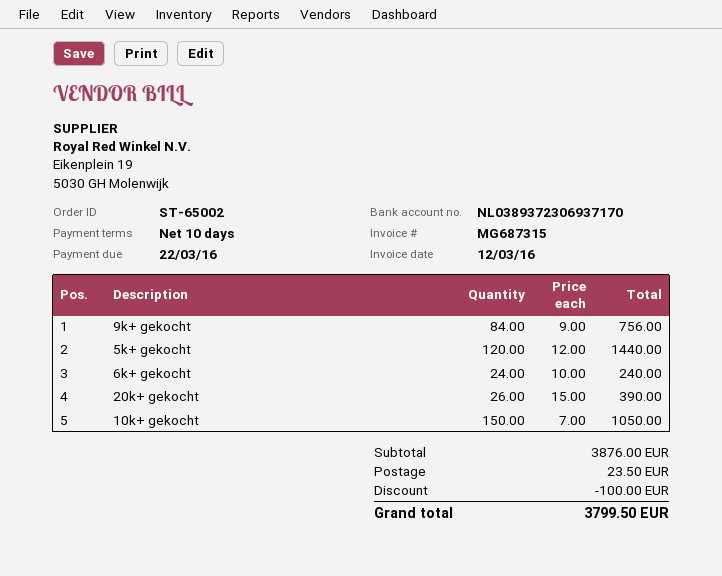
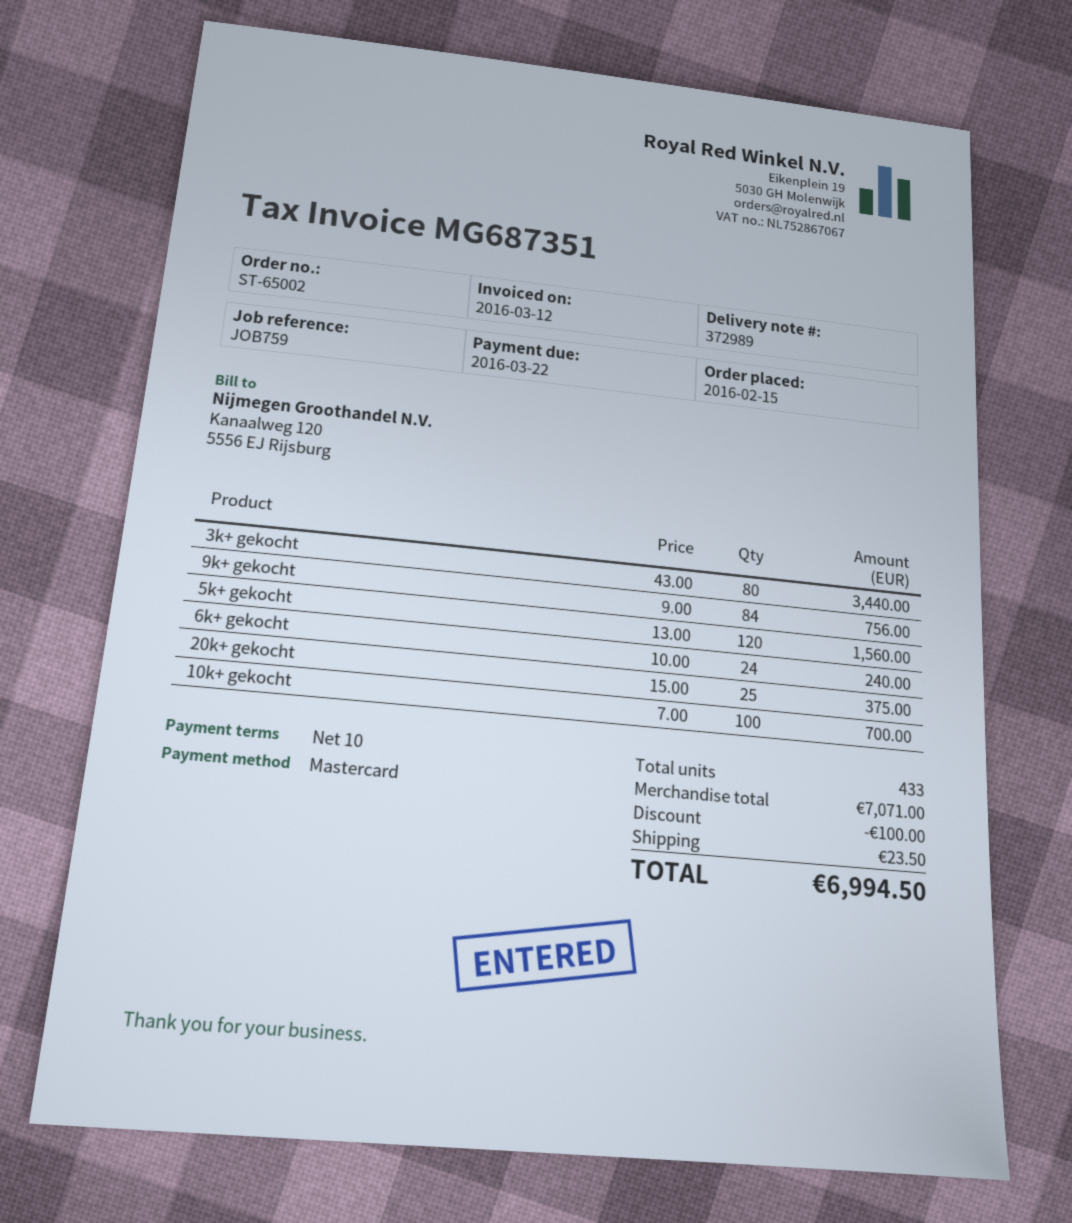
invoice number: MG687315 -> MG687351
5k+ gekocht: 120 x 12.00 = 1440.00 -> 120 x 13.00 = 1560.00
20k+ gekocht: 26 x 15.00 = 390.00 -> 25 x 15.00 = 375.00
10k+ gekocht: 150 x 7.00 = 1050.00 -> 100 x 7.00 = 700.00
3k+ gekocht: none -> 80 x 43.00 = 3440.00
subtotal: 3876.00 -> 7071.00
total: 3799.50 -> 6994.50

